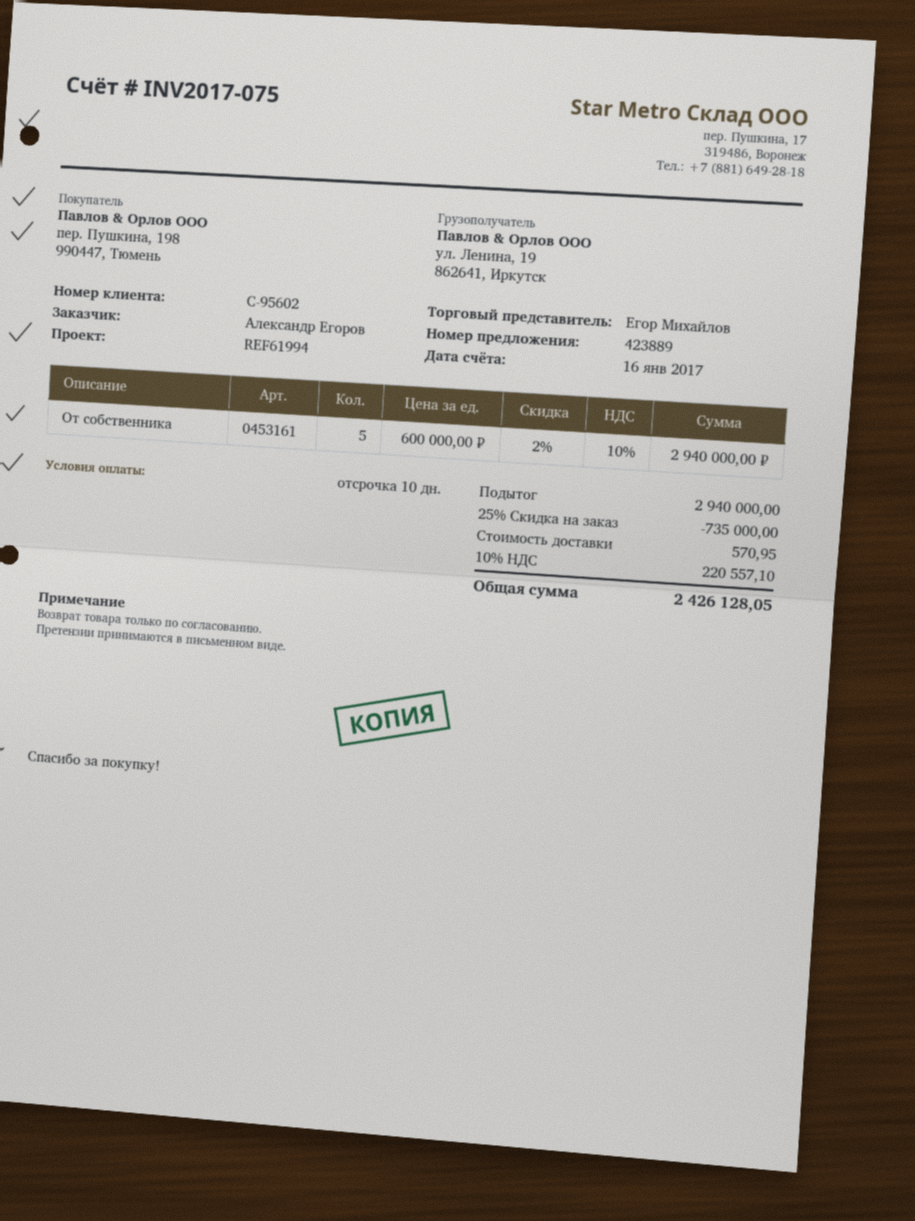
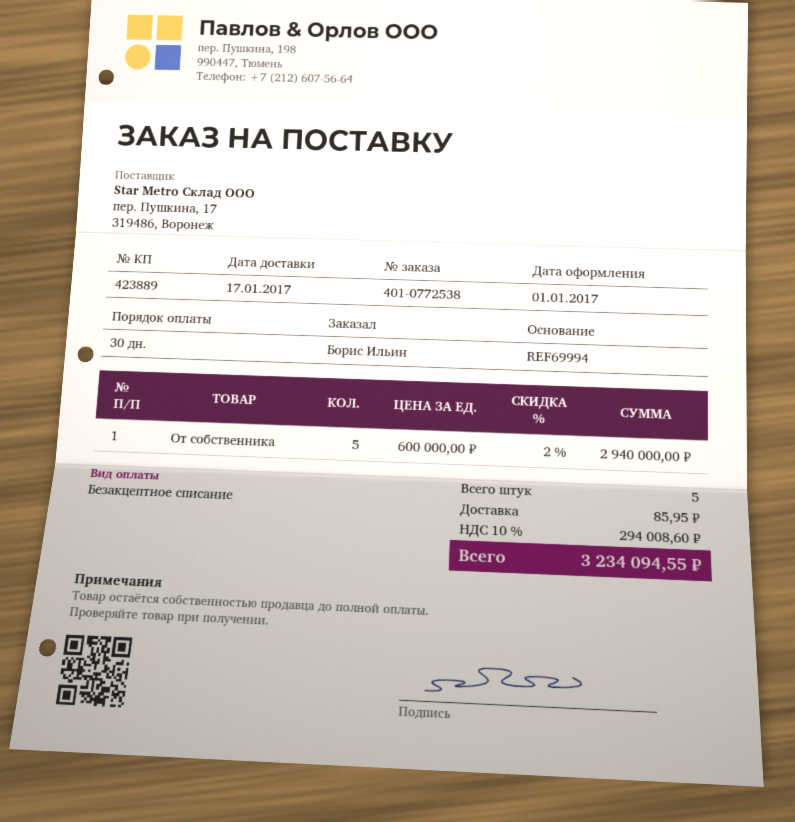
payment terms: 10 days -> 30 days
reference: REF61994 -> REF69994
ordered by: Александр Егоров -> Борис Ильин
discount: 25% = 735000.00 -> none
shipping: 570.95 -> 85.95
tax: 10% = 220557.10 -> 10% = 294008.60
total: 2426128.05 -> 3234094.55

